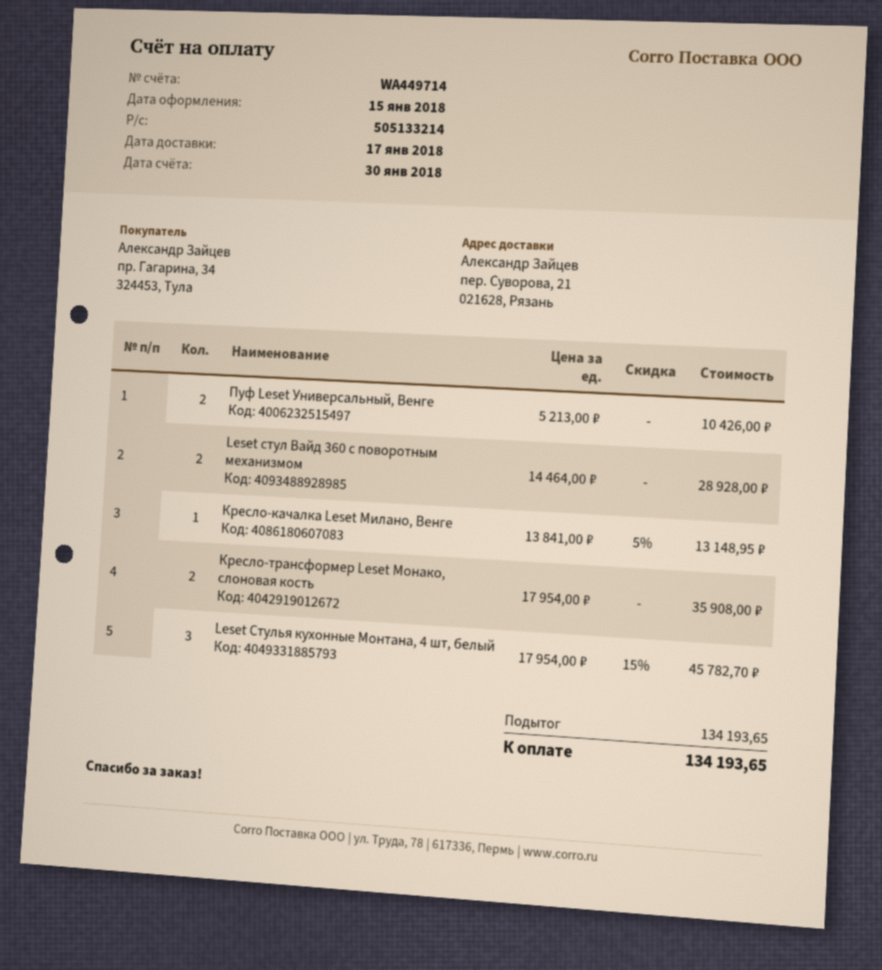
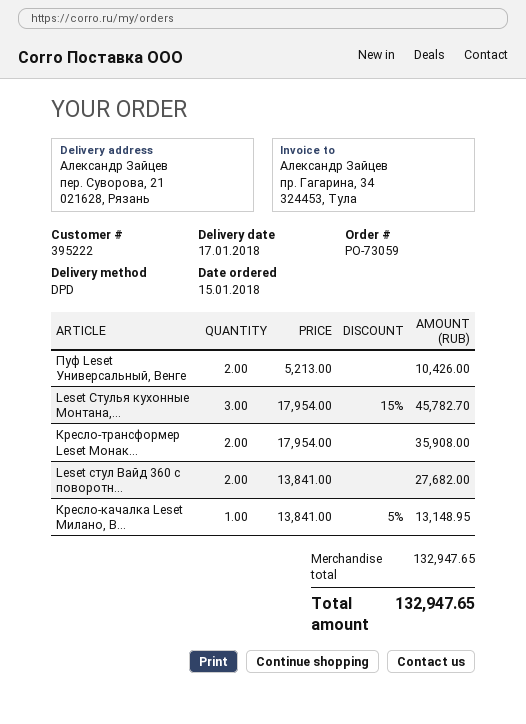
Leset стул Вайд 360 с поворотным механизмом: 2 x 14464.00 = 28928.00 -> 2 x 13841.00 = 27682.00
subtotal: 134193.65 -> 132947.65
total: 134193.65 -> 132947.65

